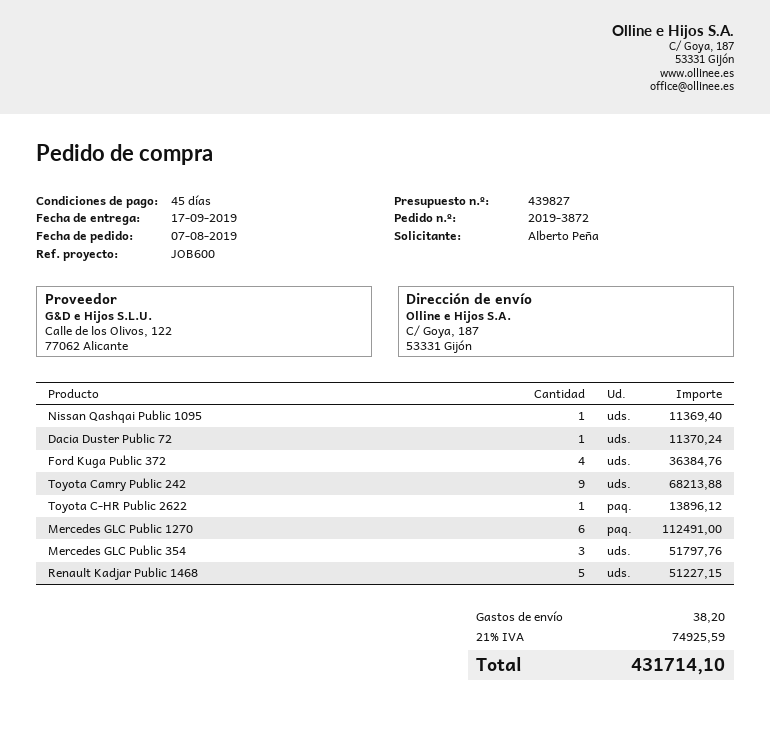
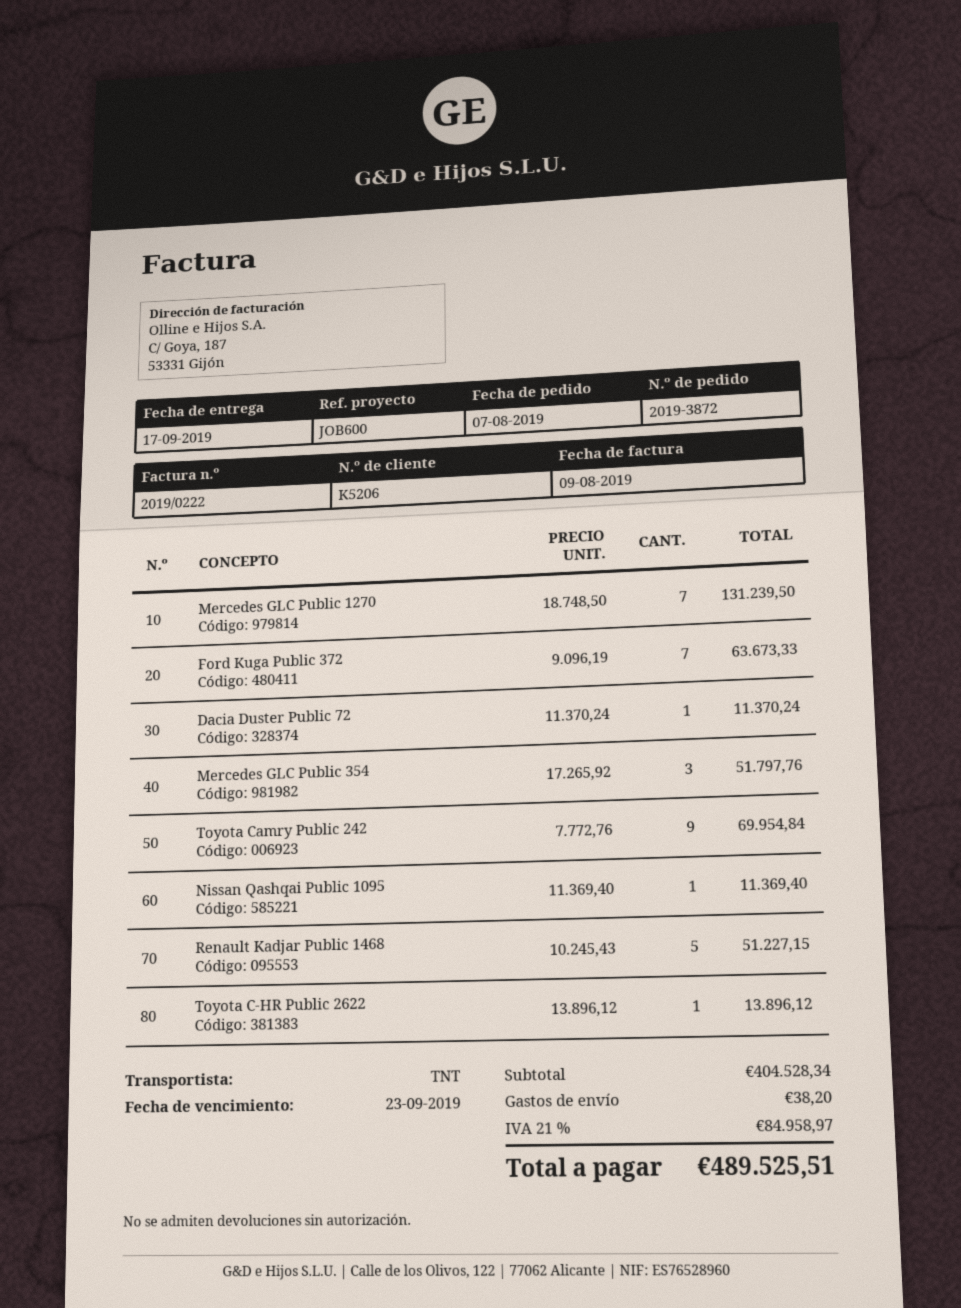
Ford Kuga Public 372: 4 for 36384.76 -> 7 for 63673.33
Toyota Camry Public 242: 9 for 68213.88 -> 9 for 69954.84
Mercedes GLC Public 1270: 6 for 112491.00 -> 7 for 131239.50
tax: 21% = 74925.59 -> 21% = 84958.97
total: 431714.10 -> 489525.51

